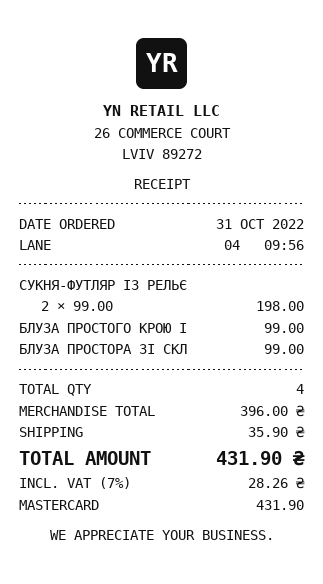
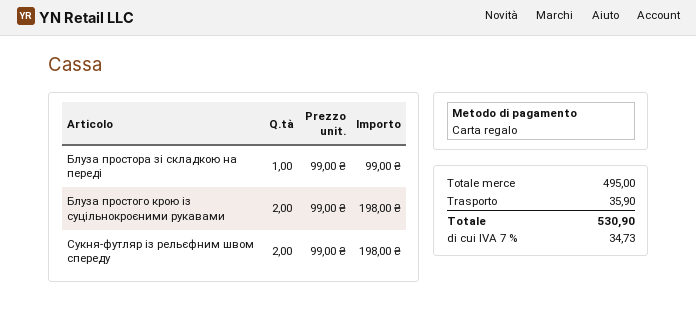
payment method: Mastercard -> gift card
БЛУЗА ПРОСТОГО КРОЮ І: 1 x 99.00 = 99.00 -> 2 x 99.00 = 198.00
subtotal: 396.00 -> 495.00
tax: 7% = 28.26 -> 7% = 34.73
total: 431.90 -> 530.90

